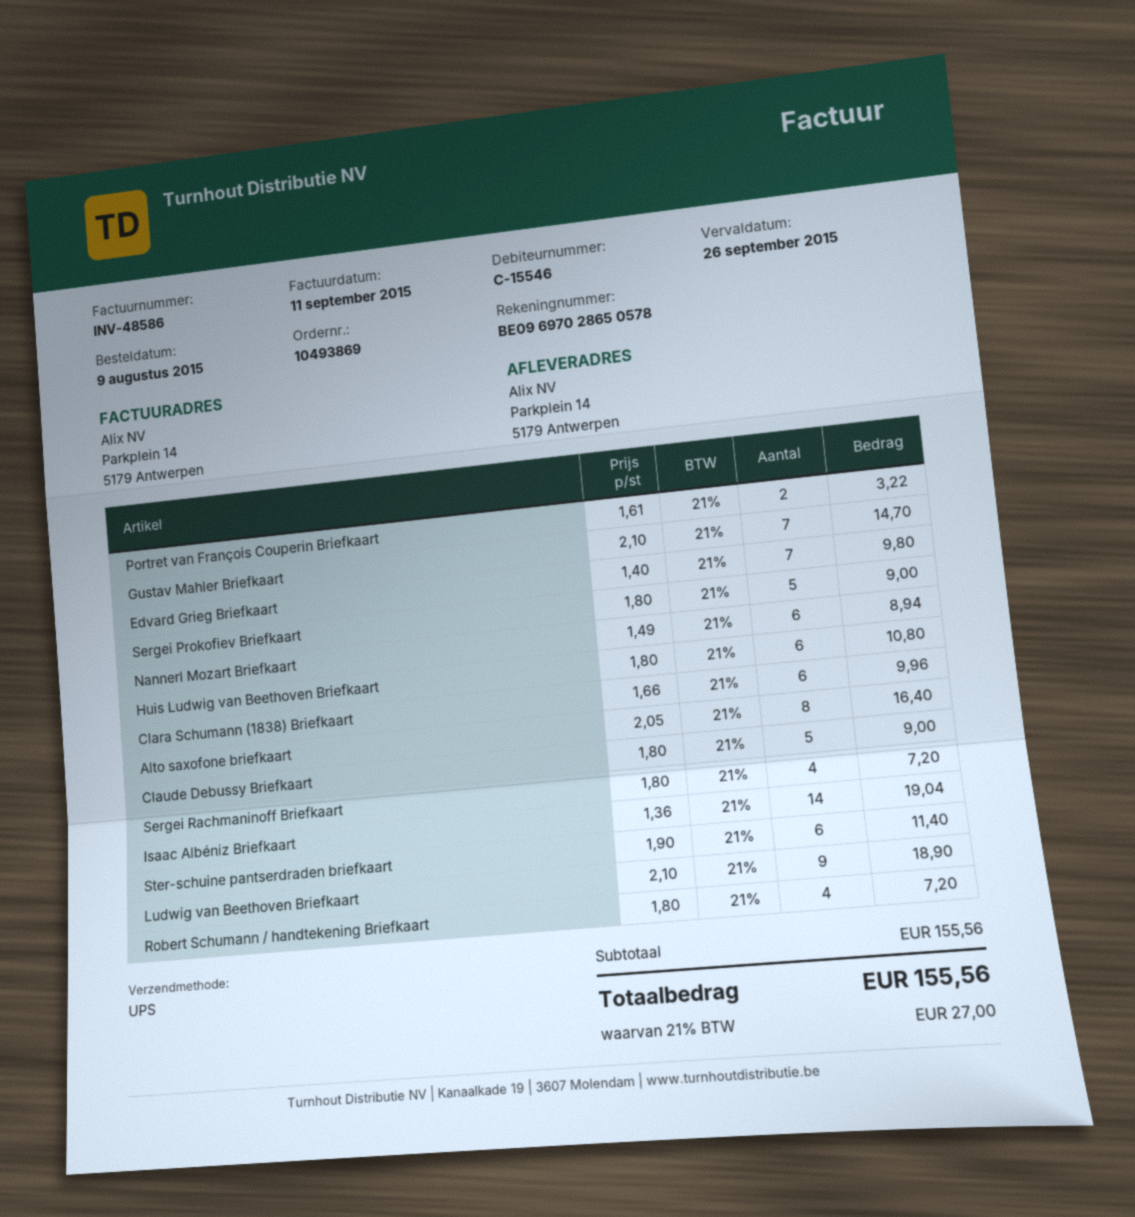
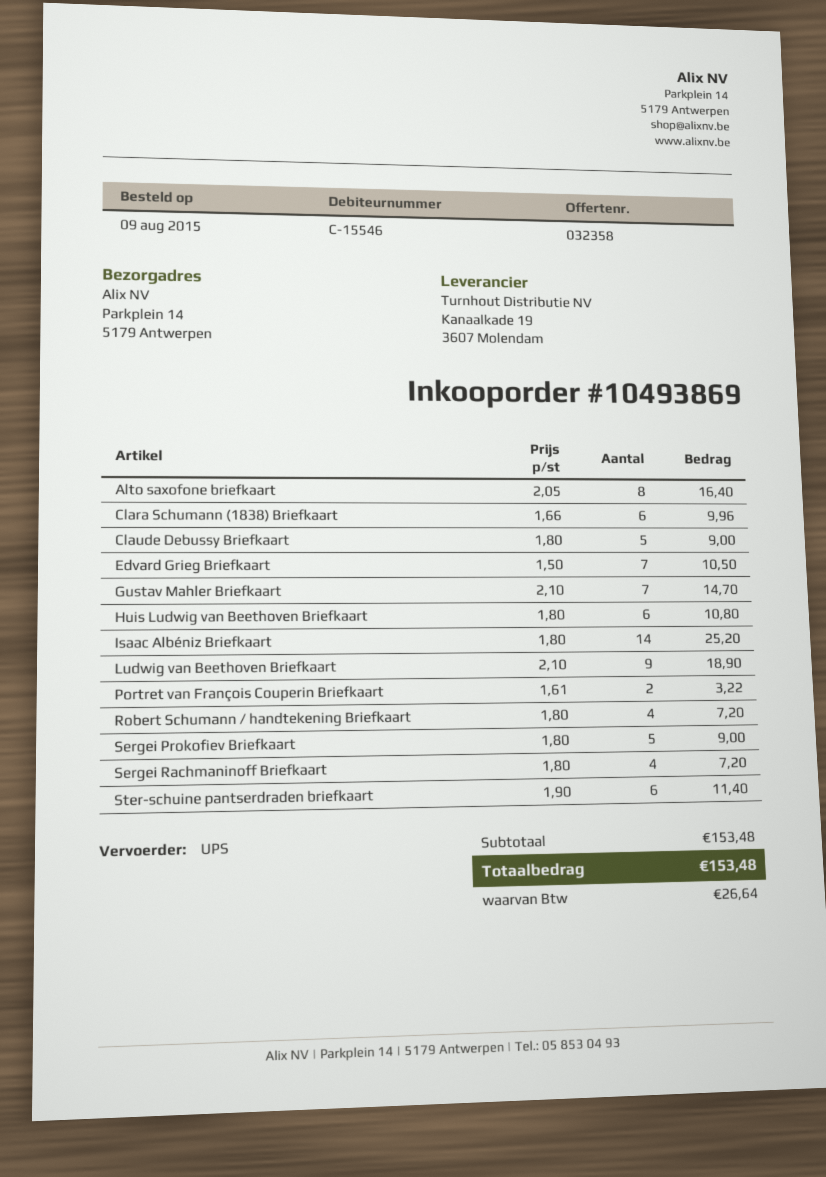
Edvard Grieg Briefkaart: 7 x 1.40 = 9.80 -> 7 x 1.50 = 10.50
Nannerl Mozart Briefkaart: 6 x 1.49 = 8.94 -> none
Isaac Albéniz Briefkaart: 14 x 1.36 = 19.04 -> 14 x 1.80 = 25.20
subtotal: 155.56 -> 153.48
tax: 27.00 -> 26.64
total: 155.56 -> 153.48

